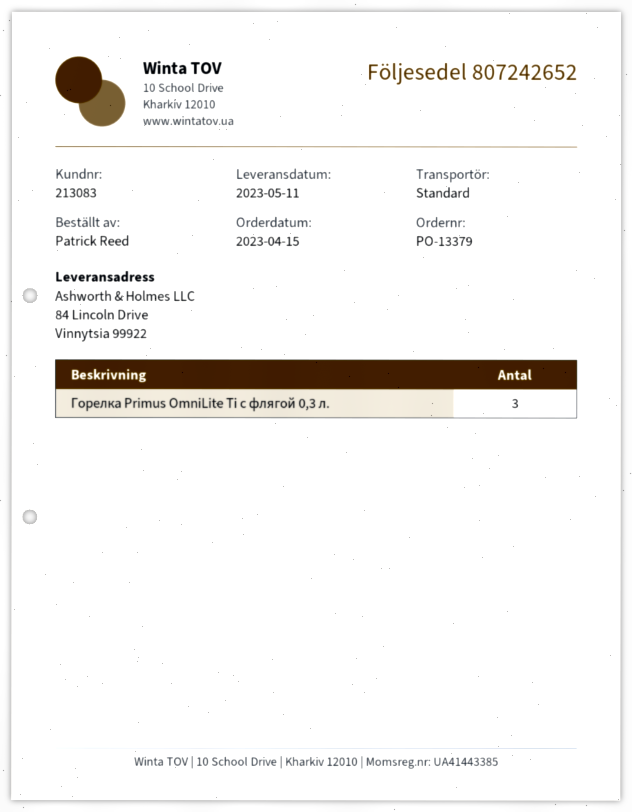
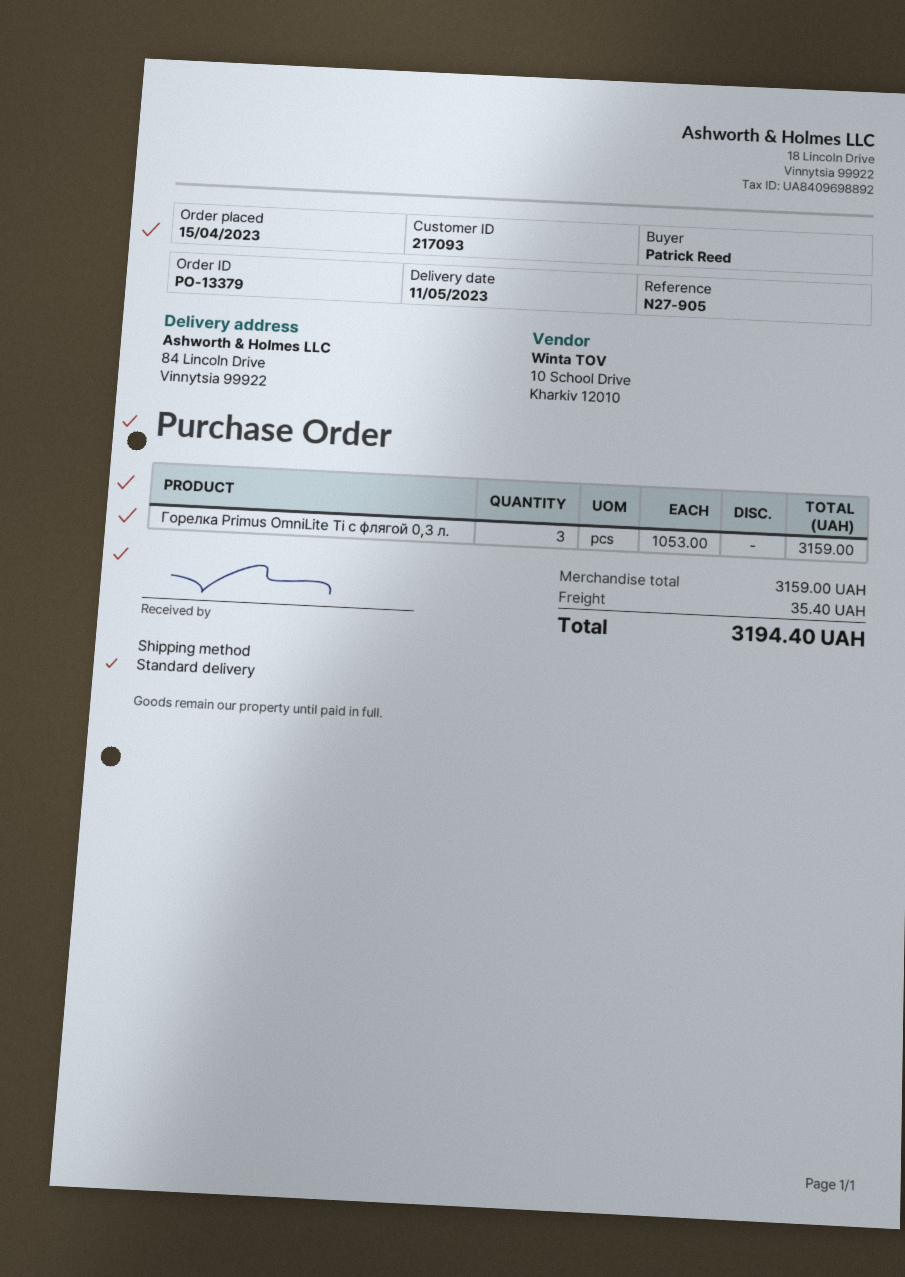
customer number: 213083 -> 217093

